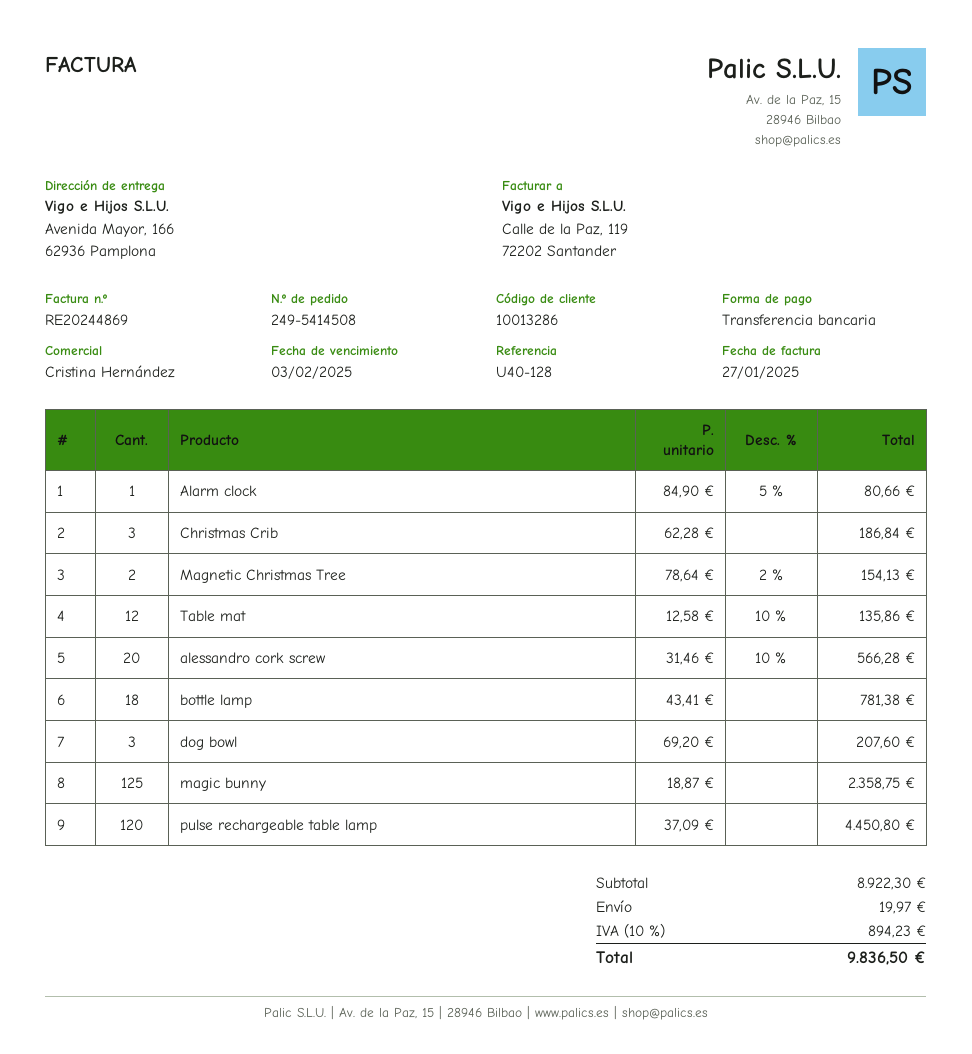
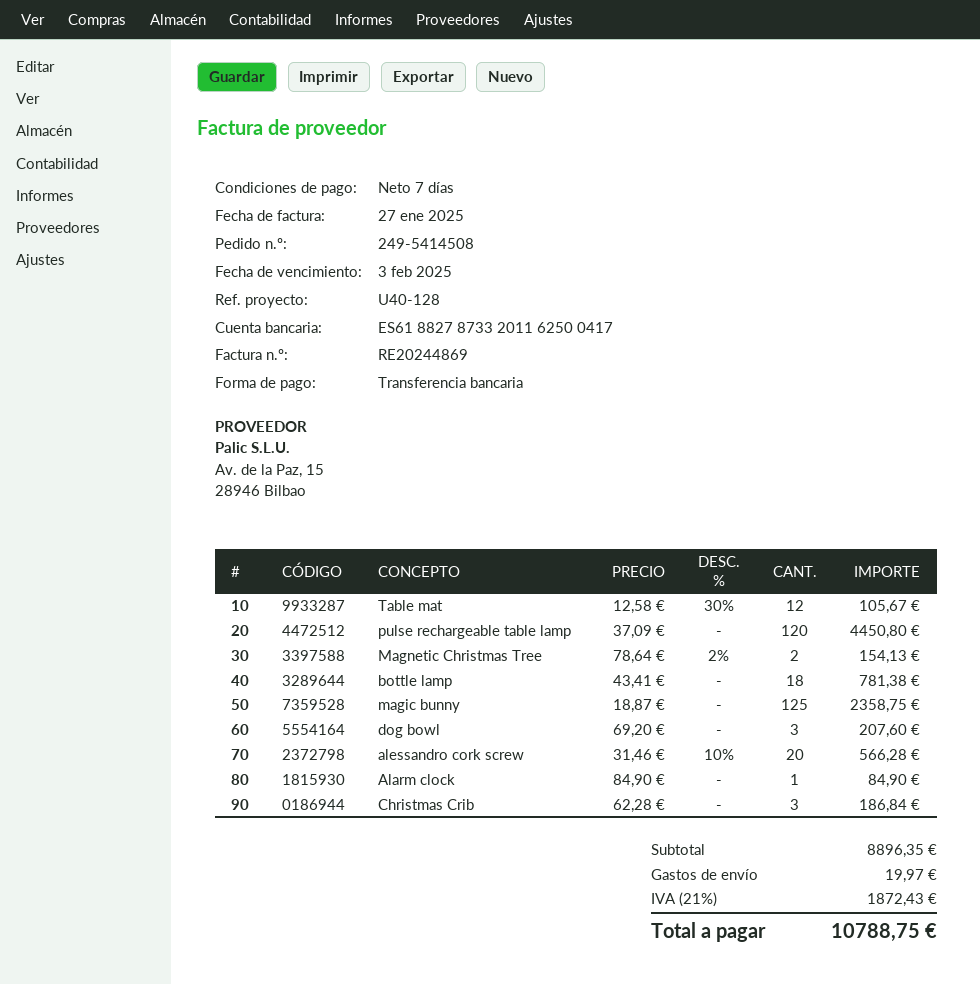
Alarm clock: 1 x 84.90 - 5% = 80.66 -> 1 x 84.90 = 84.90
Table mat: 12 x 12.58 - 10% = 135.86 -> 12 x 12.58 - 30% = 105.67
subtotal: 8922.30 -> 8896.35
tax: 10% = 894.23 -> 21% = 1872.43
total: 9836.50 -> 10788.75

